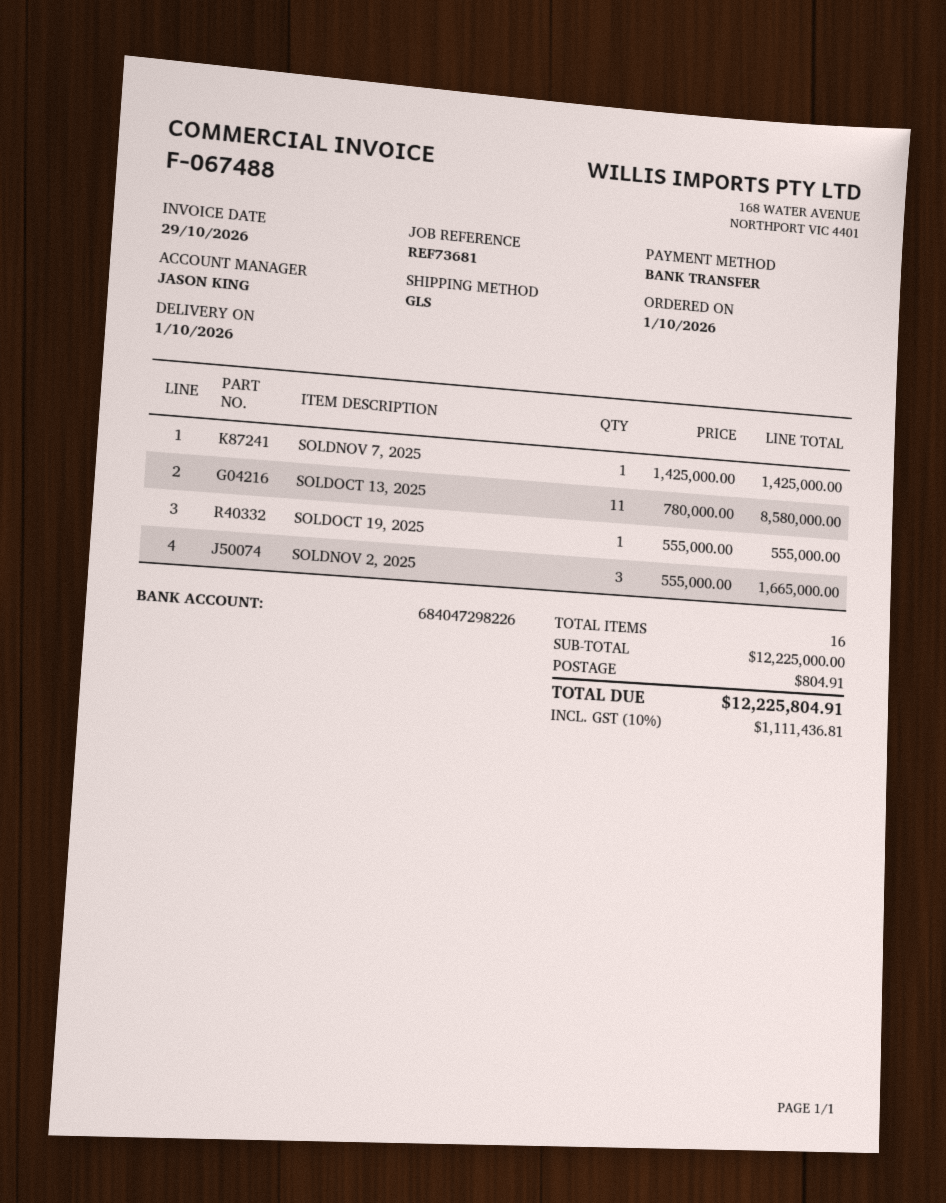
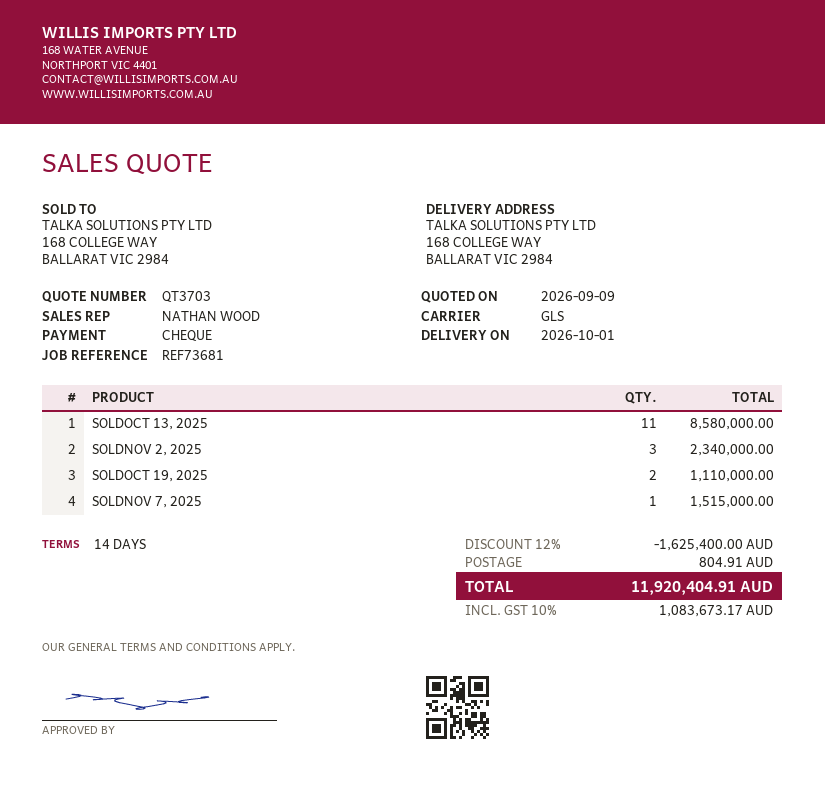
sales rep: JASON KING -> NATHAN WOOD
payment method: bank transfer -> cheque
SOLDNOV 7, 2025: 1 for 1425000.00 -> 1 for 1515000.00
SOLDOCT 19, 2025: 1 for 555000.00 -> 2 for 1110000.00
SOLDNOV 2, 2025: 3 for 1665000.00 -> 3 for 2340000.00
discount: none -> 12% = 1625400.00
tax: 10% = 1111436.81 -> 10% = 1083673.17
total: 12225804.91 -> 11920404.91

